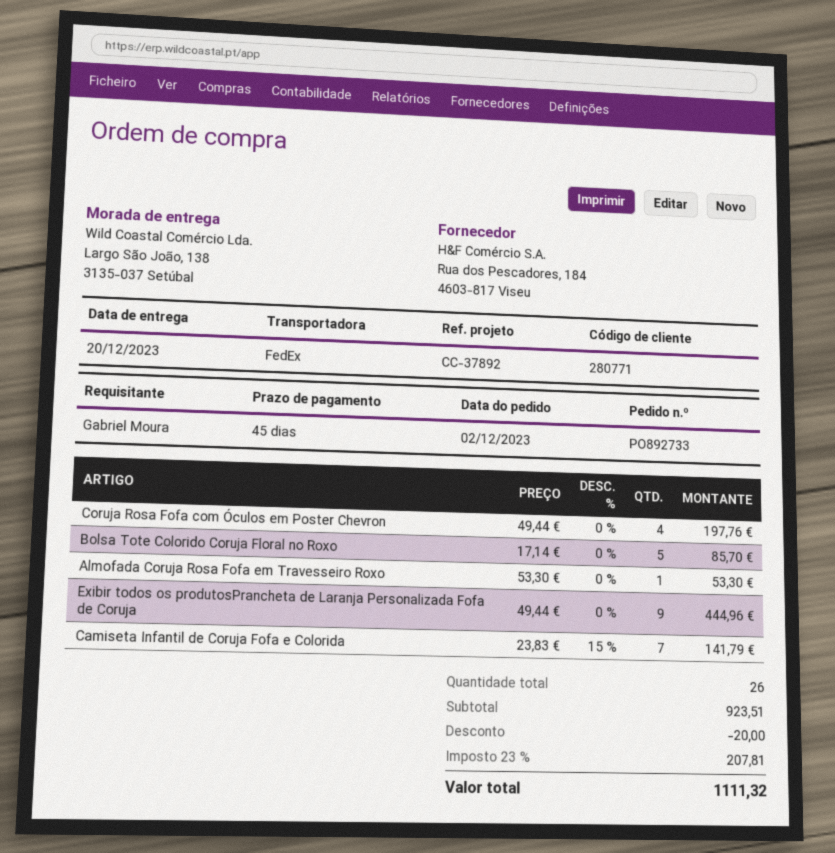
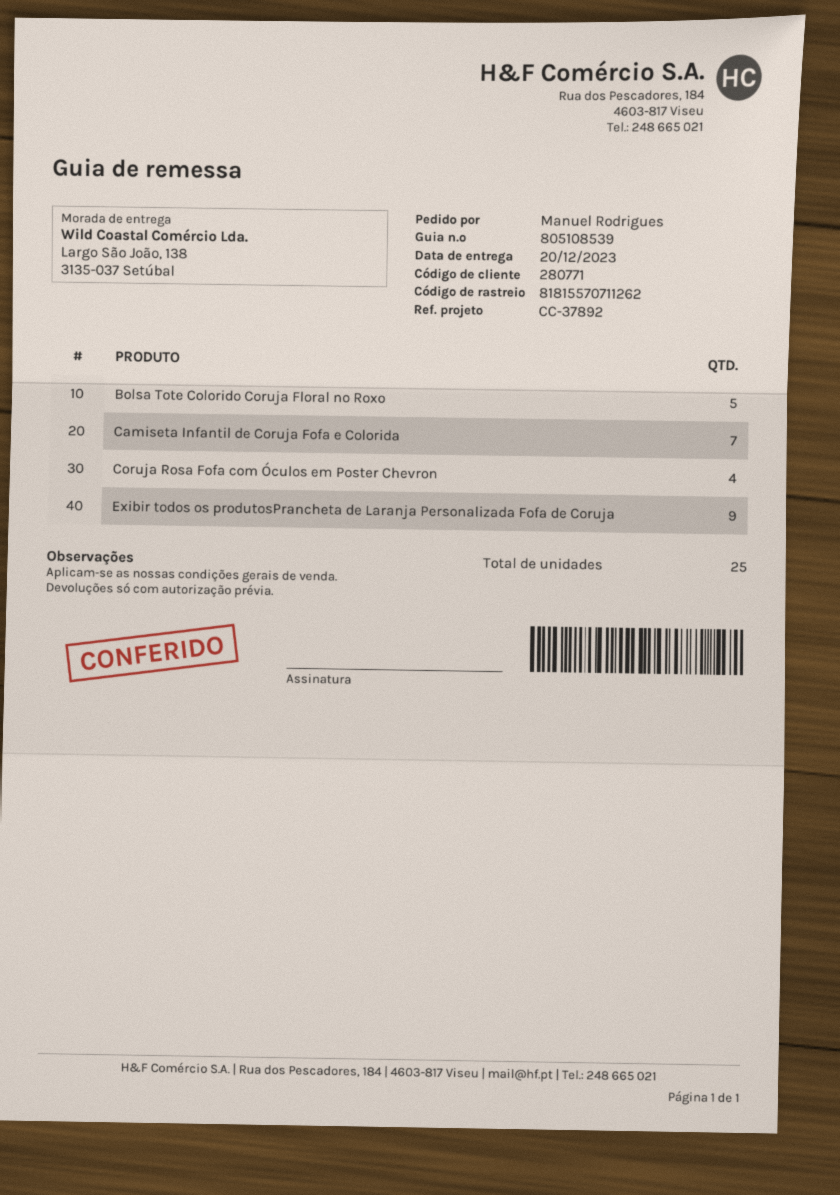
ordered by: Gabriel Moura -> Manuel Rodrigues
Almofada Coruja Rosa Fofa em Travesseiro Roxo: 1 -> none
total quantity: 26 -> 25

